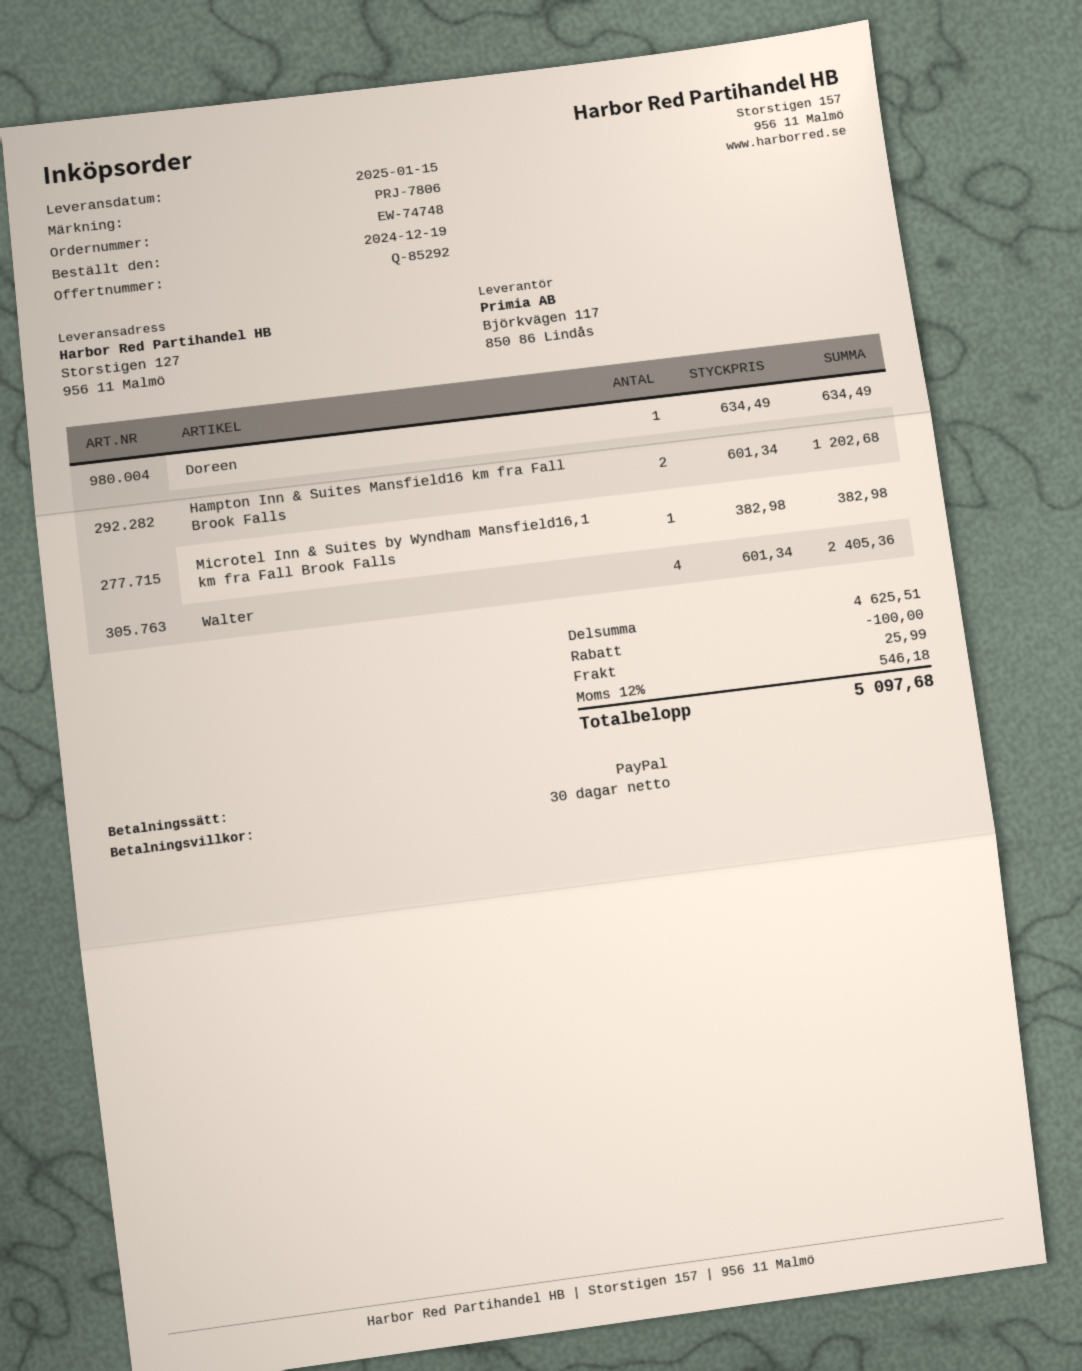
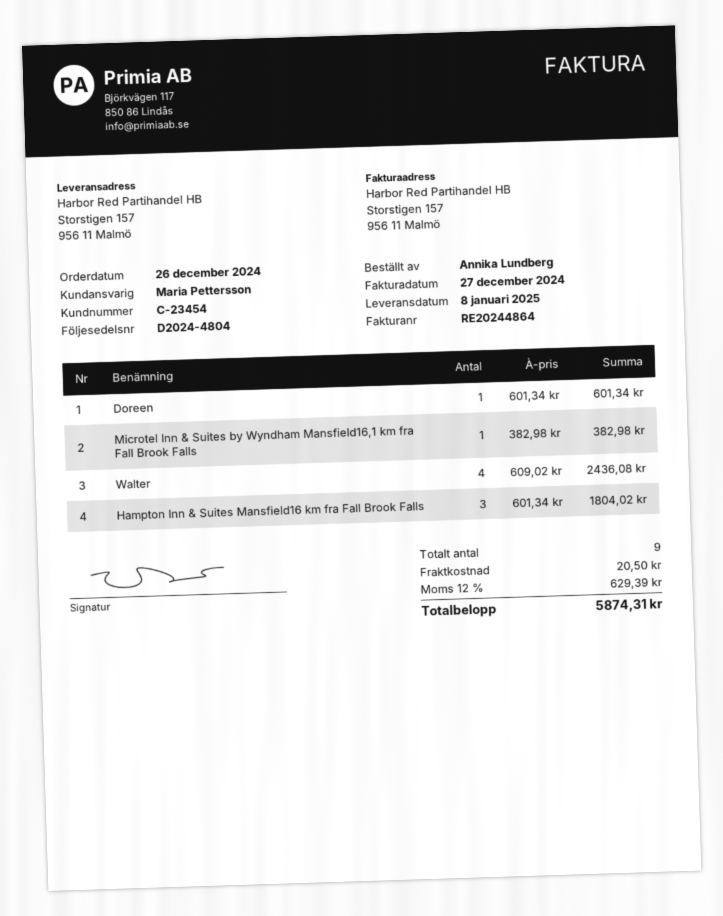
order date: 2024-12-19 -> 2024-12-26
delivery date: 2025-01-15 -> 2025-01-08
ship to: Storstigen 127, 956 11 Malmö -> Storstigen 157, 956 11 Malmö
Doreen: 1 x 634.49 = 634.49 -> 1 x 601.34 = 601.34
Hampton Inn & Suites Mansfield16 km fra Fall Brook Falls: 2 x 601.34 = 1202.68 -> 3 x 601.34 = 1804.02
Walter: 4 x 601.34 = 2405.36 -> 4 x 609.02 = 2436.08
discount: 100.00 -> none
shipping: 25.99 -> 20.50
tax: 12% = 546.18 -> 12% = 629.39
total: 5097.68 -> 5874.31

